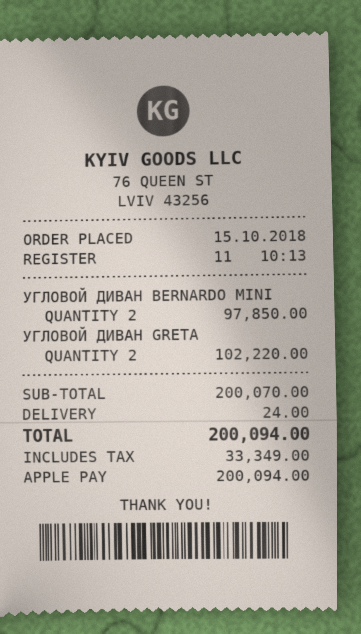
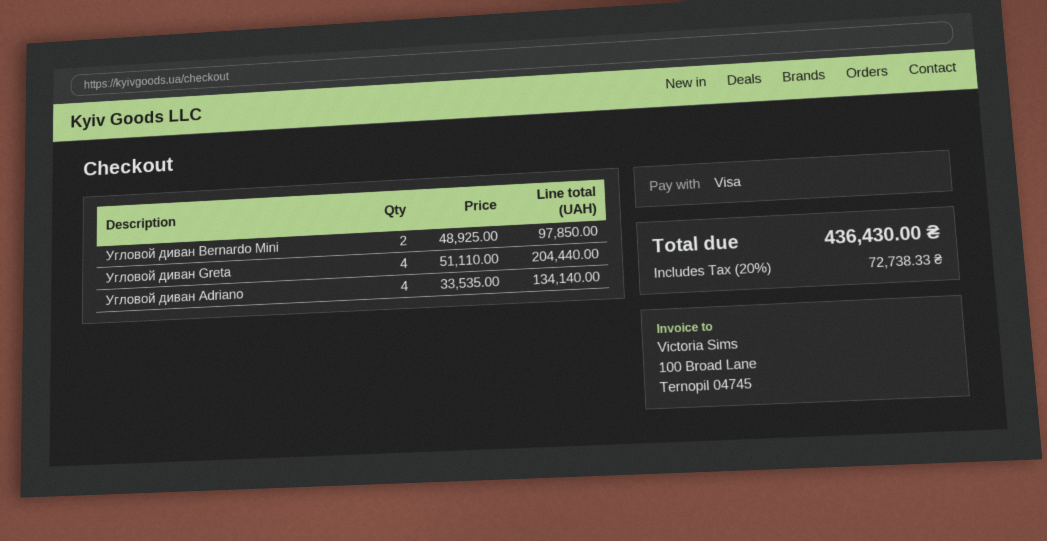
payment method: Apple Pay -> Visa
УГЛОВОЙ ДИВАН GRETA: 2 for 102220.00 -> 4 for 204440.00
Угловой диван Adriano: none -> 4 for 134140.00
shipping: 24.00 -> none
tax: 33349.00 -> 72738.33
total: 200094.00 -> 436430.00

